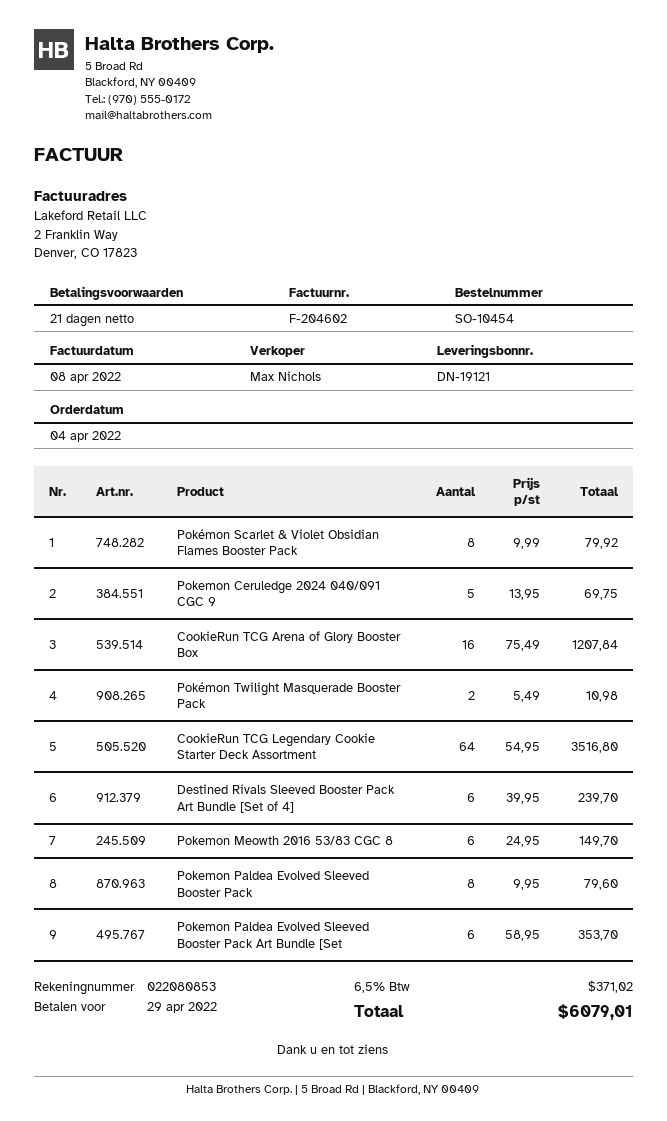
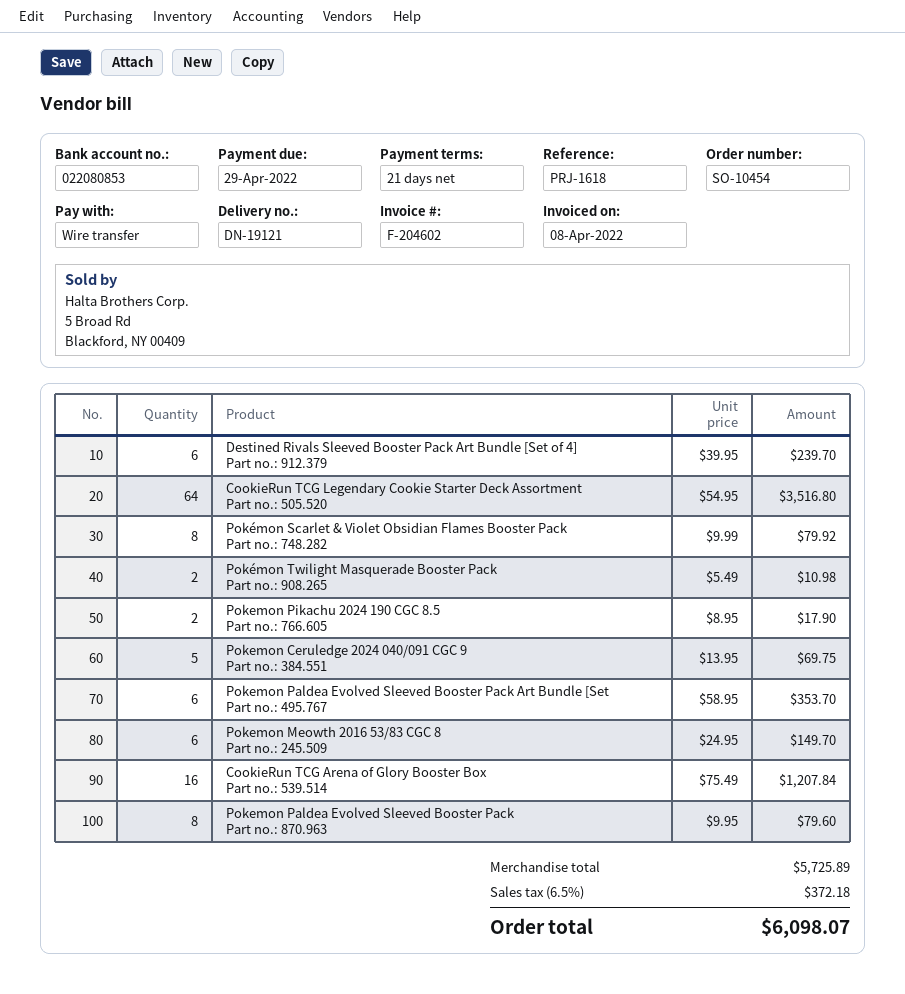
Pokemon Pikachu 2024 190 CGC 8.5: none -> 2 x 8.95 = 17.90
tax: 6.5% = 371.02 -> 6.5% = 372.18
total: 6079.01 -> 6098.07

